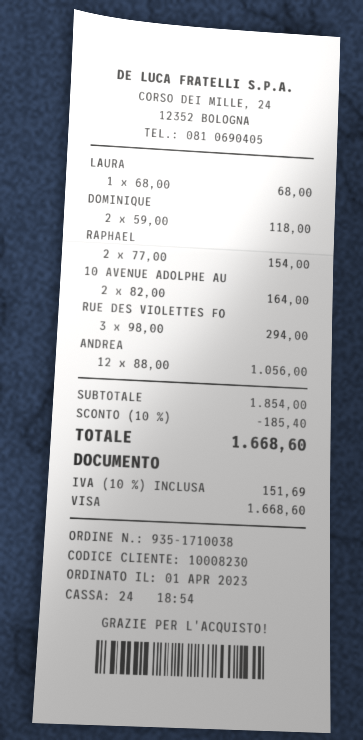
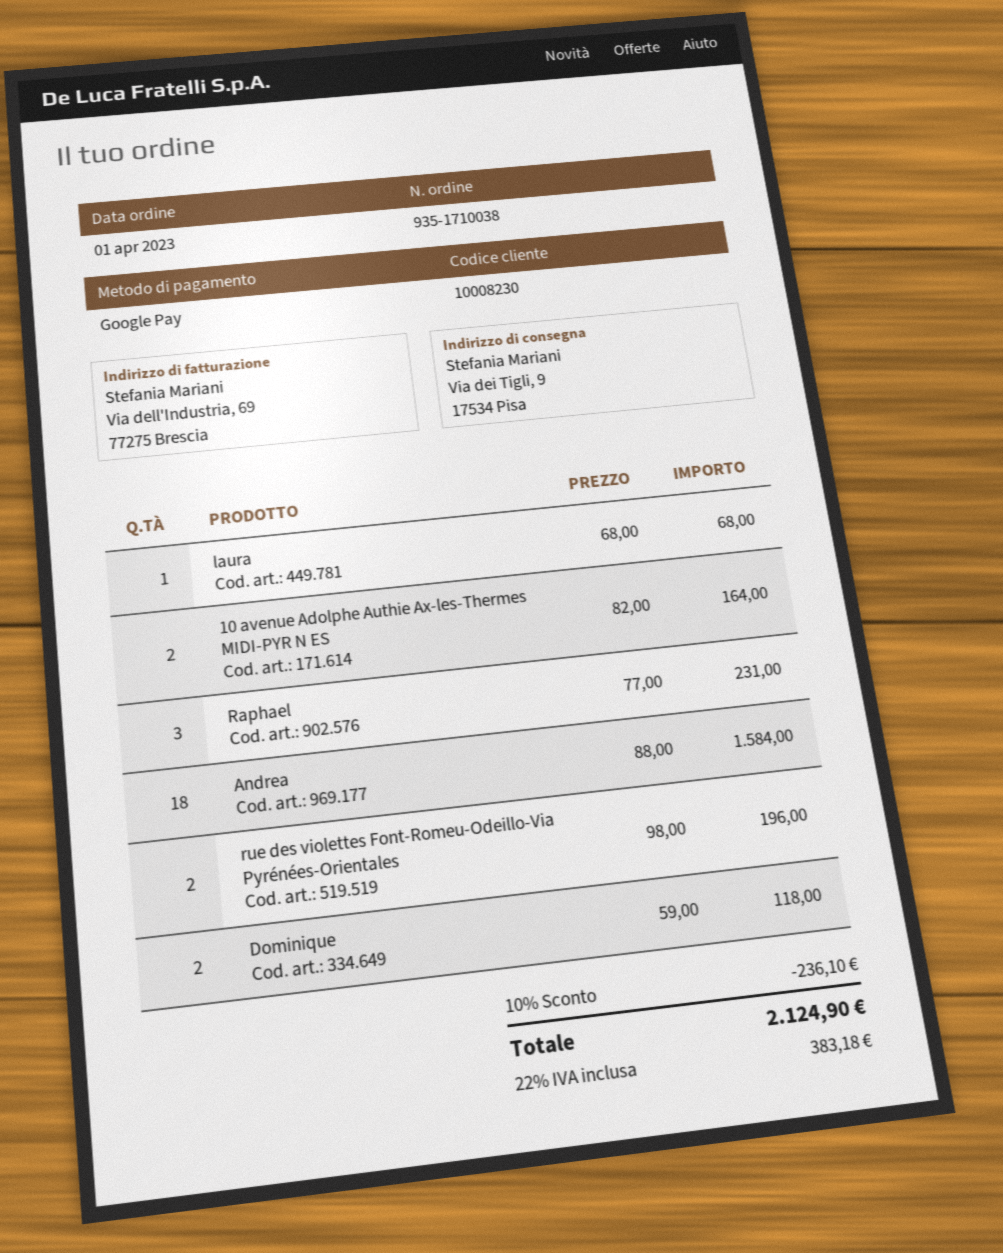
payment method: Visa -> Google Pay
RAPHAEL: 2 x 77.00 = 154.00 -> 3 x 77.00 = 231.00
RUE DES VIOLETTES FO: 3 x 98.00 = 294.00 -> 2 x 98.00 = 196.00
ANDREA: 12 x 88.00 = 1056.00 -> 18 x 88.00 = 1584.00
discount: 10% = 185.40 -> 10% = 236.10
tax: 10% = 151.69 -> 22% = 383.18
total: 1668.60 -> 2124.90

